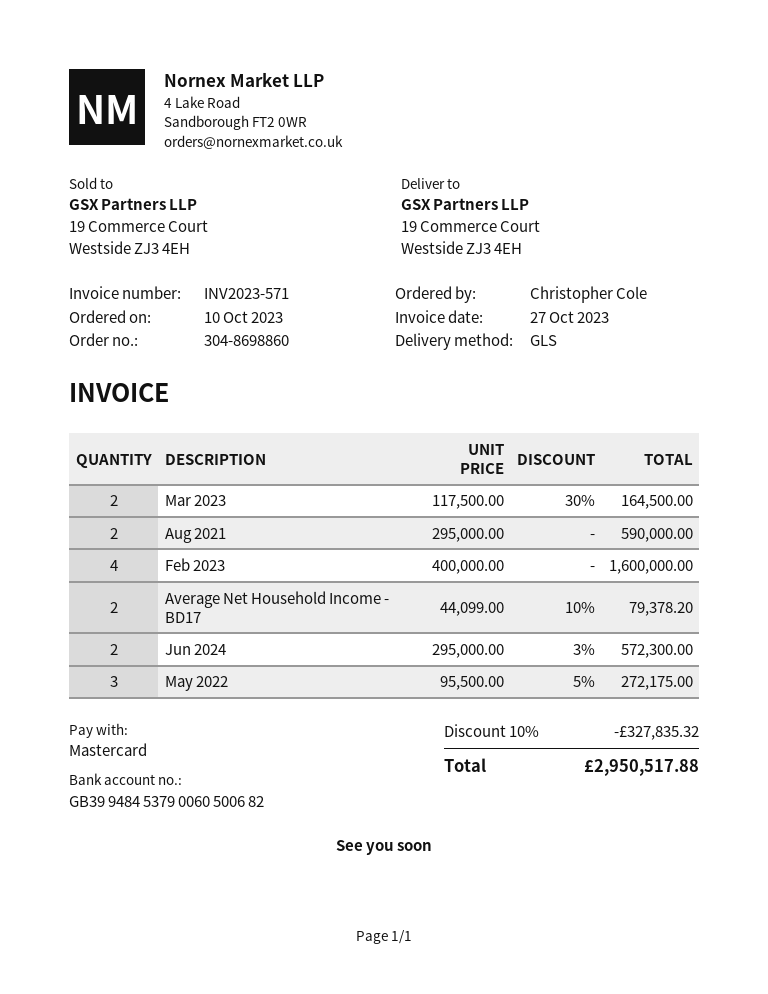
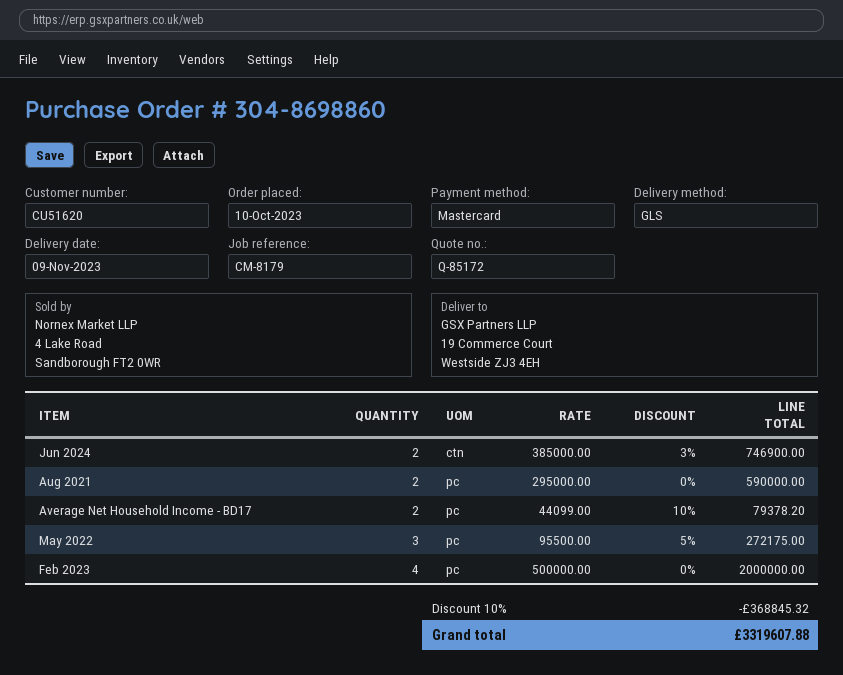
Mar 2023: 2 x 117500.00 - 30% = 164500.00 -> none
Feb 2023: 4 x 400000.00 = 1600000.00 -> 4 x 500000.00 = 2000000.00
Jun 2024: 2 x 295000.00 - 3% = 572300.00 -> 2 x 385000.00 - 3% = 746900.00
discount: 10% = 327835.32 -> 10% = 368845.32
total: 2950517.88 -> 3319607.88

